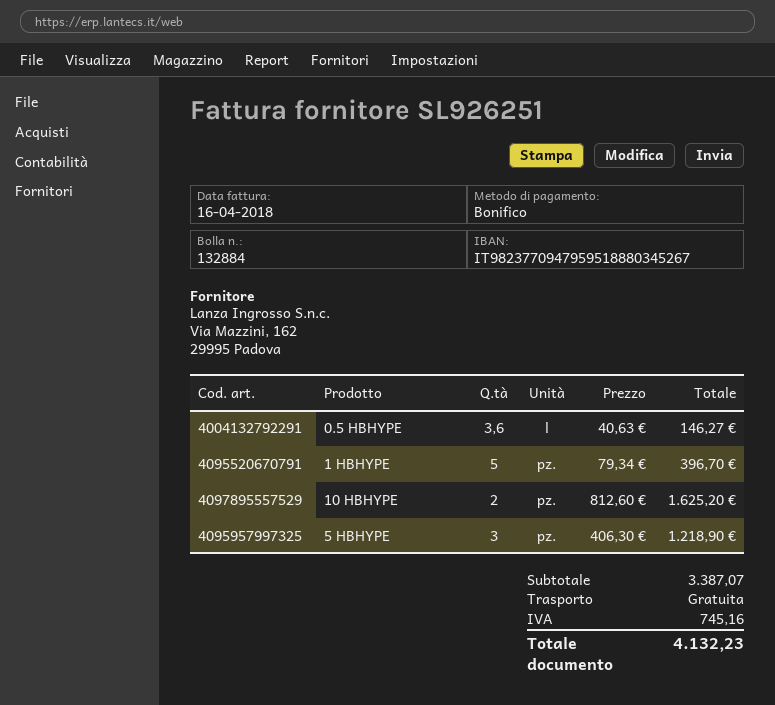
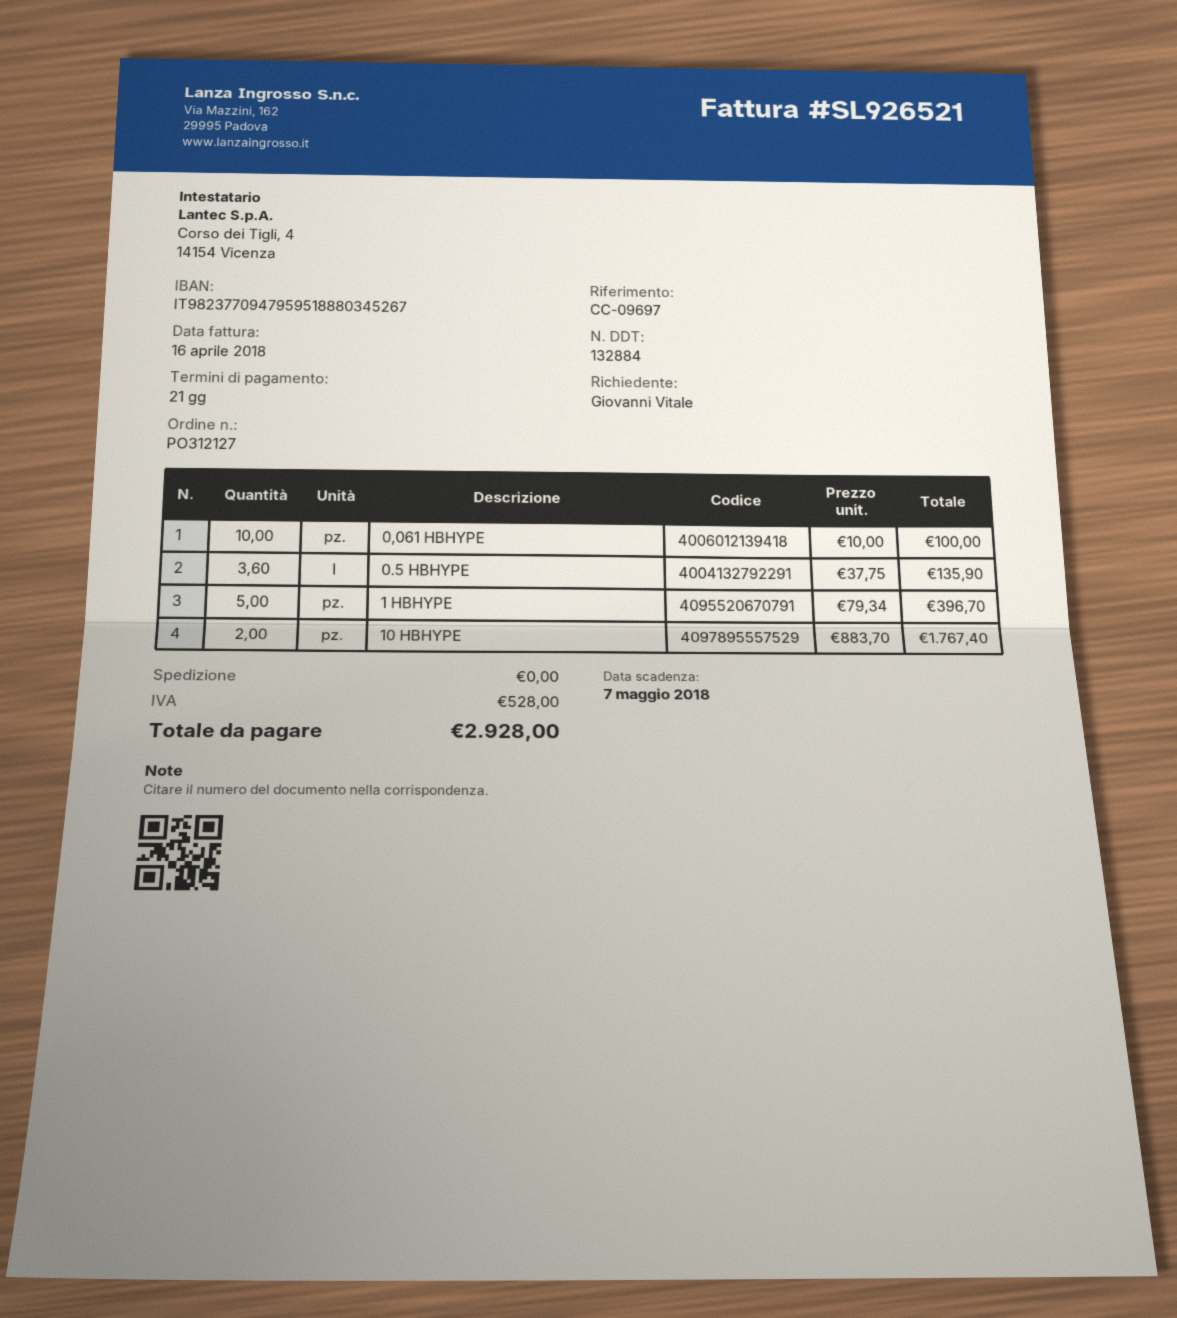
invoice number: SL926251 -> SL926521
0.5 HBHYPE: 3.6 x 40.63 = 146.27 -> 3.6 x 37.75 = 135.90
10 HBHYPE: 2 x 812.60 = 1625.20 -> 2 x 883.70 = 1767.40
5 HBHYPE: 3 x 406.30 = 1218.90 -> none
0,061 HBHYPE: none -> 10 x 10.00 = 100.00
tax: 745.16 -> 528.00
total: 4132.23 -> 2928.00

